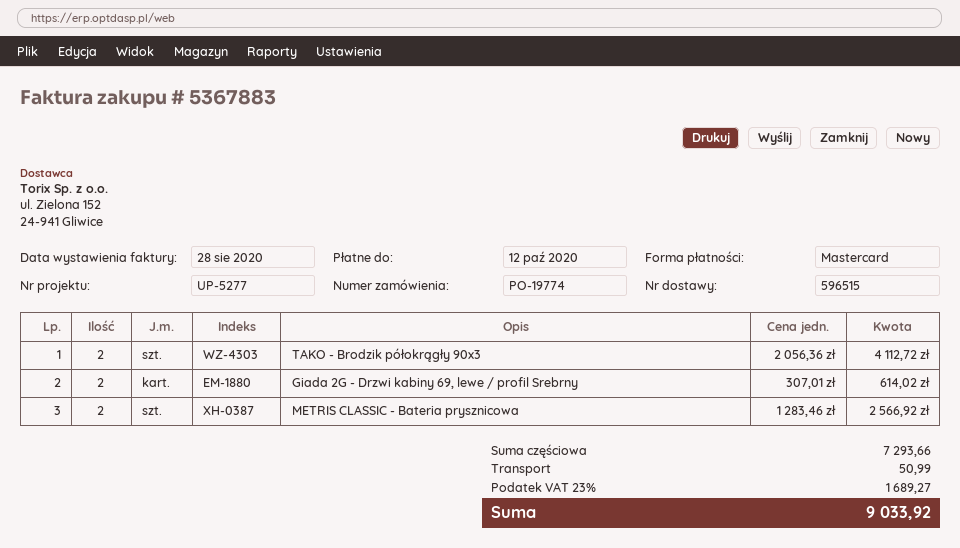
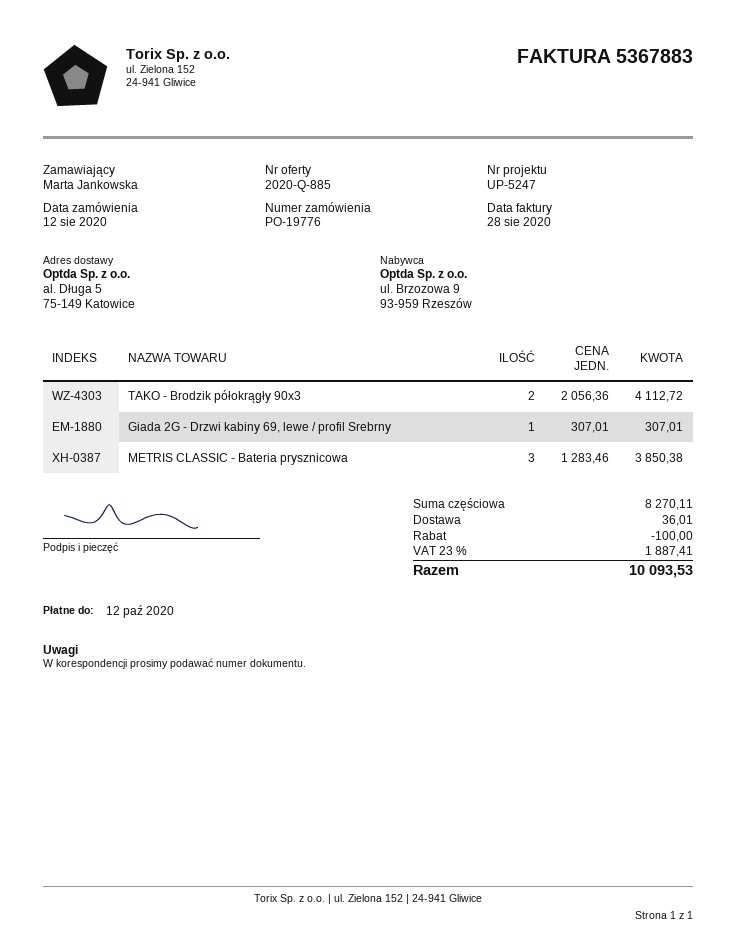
order number: PO-19774 -> PO-19776
reference: UP-5277 -> UP-5247
Giada 2G - Drzwi kabiny 69, lewe / profil Srebrny: 2 x 307.01 = 614.02 -> 1 x 307.01 = 307.01
METRIS CLASSIC - Bateria prysznicowa: 2 x 1283.46 = 2566.92 -> 3 x 1283.46 = 3850.38
subtotal: 7293.66 -> 8270.11
discount: none -> 100.00
shipping: 50.99 -> 36.01
tax: 23% = 1689.27 -> 23% = 1887.41
total: 9033.92 -> 10093.53

